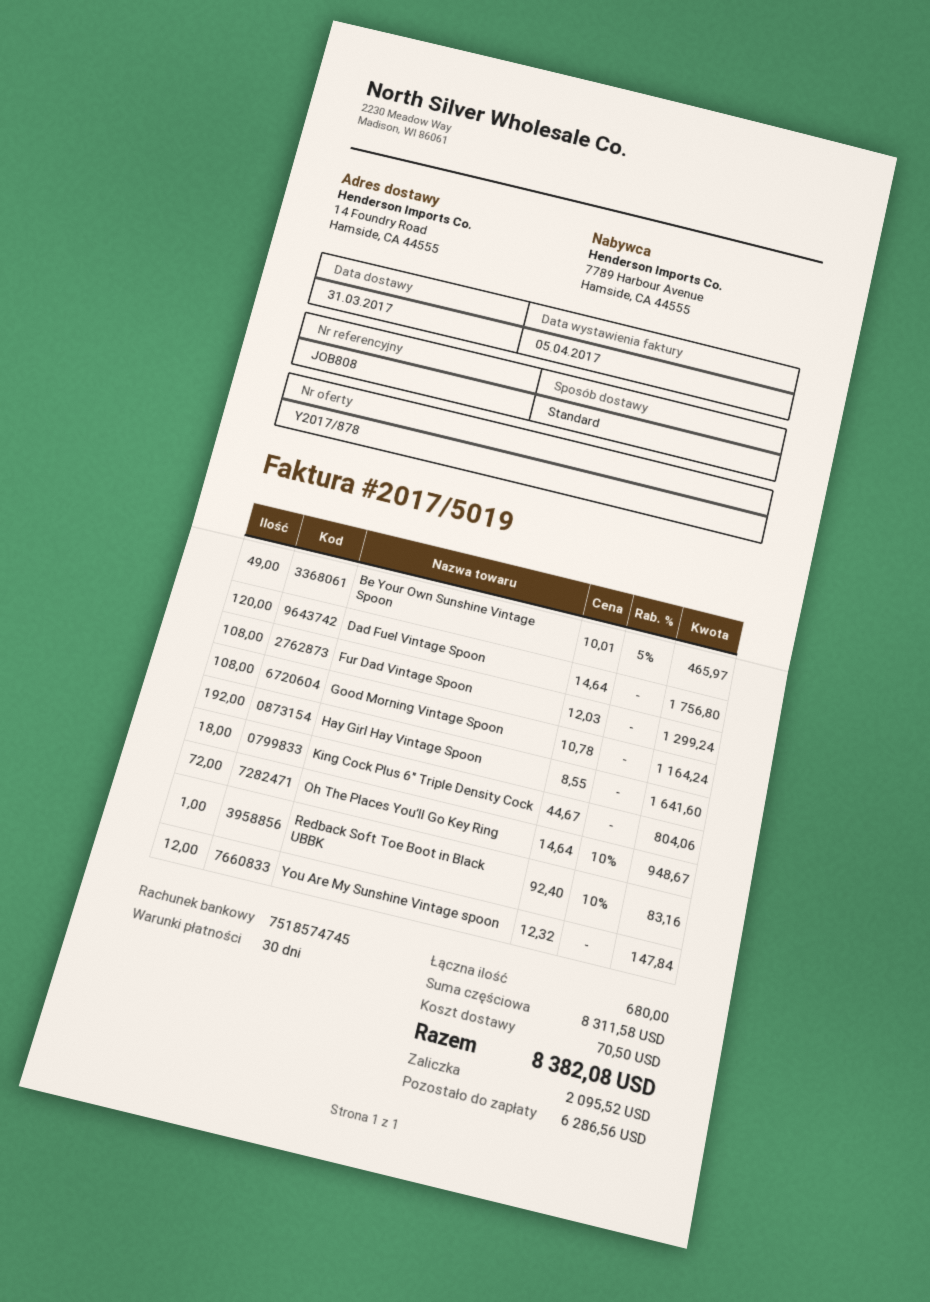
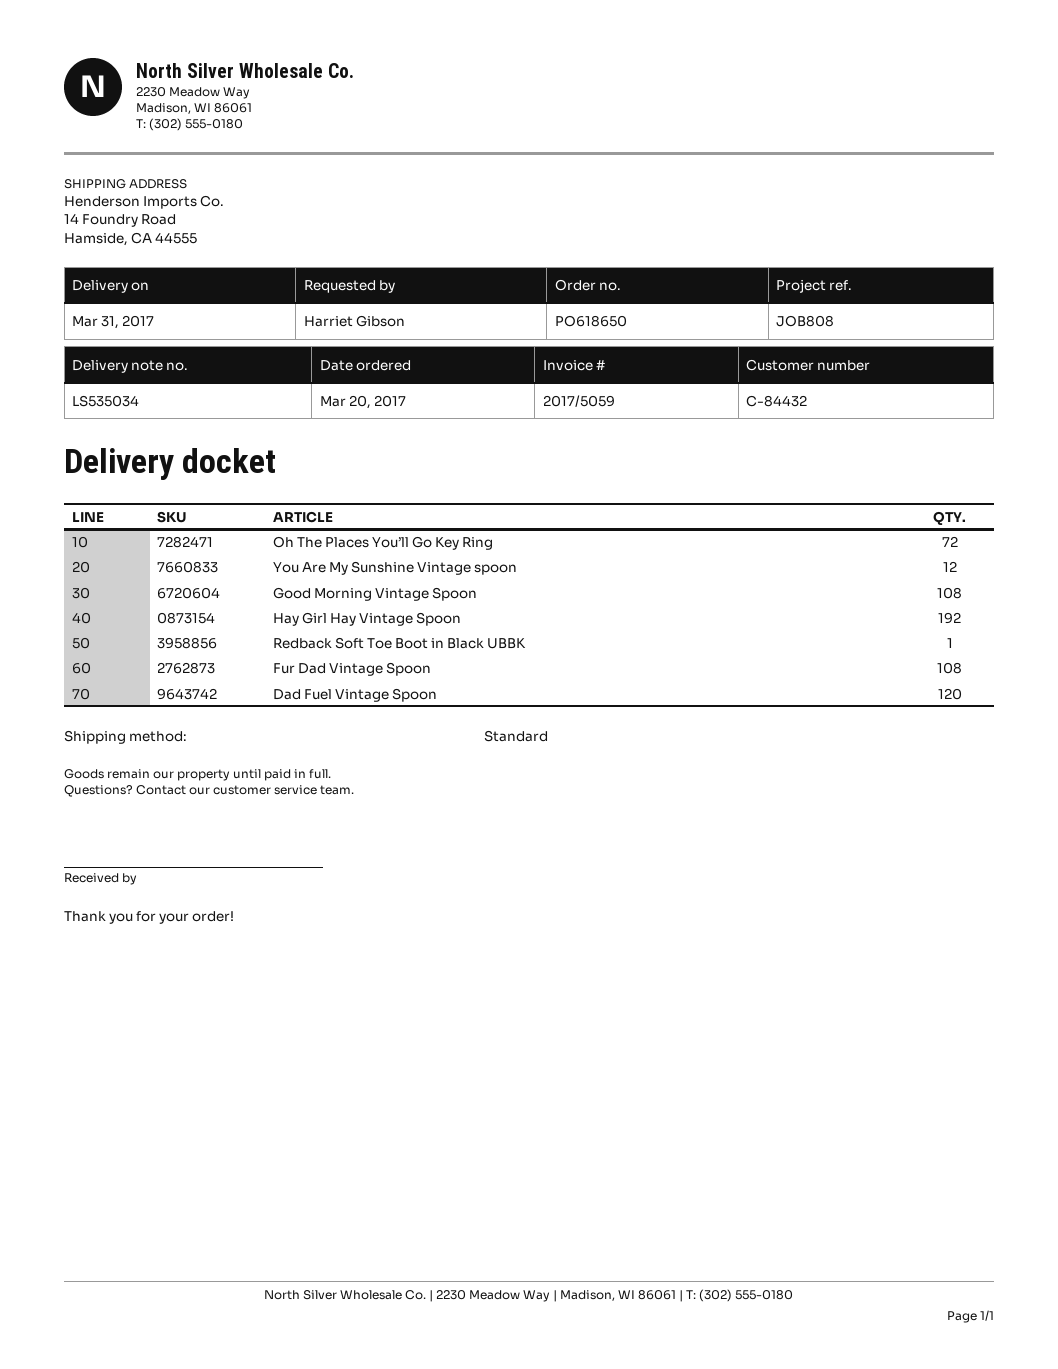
invoice number: 2017/5019 -> 2017/5059
Be Your Own Sunshine Vintage Spoon: 49 -> none
King Cock Plus 6" Triple Density Cock: 18 -> none

